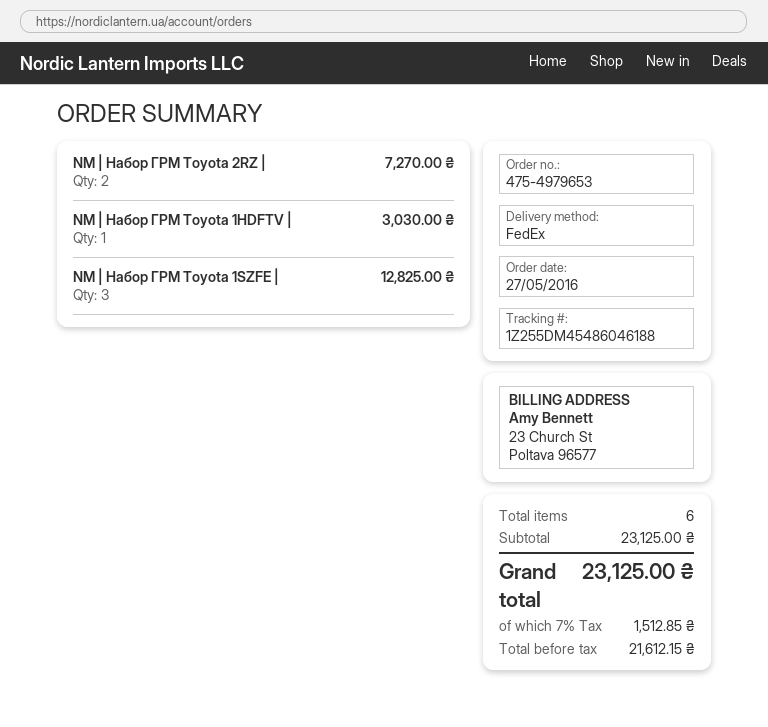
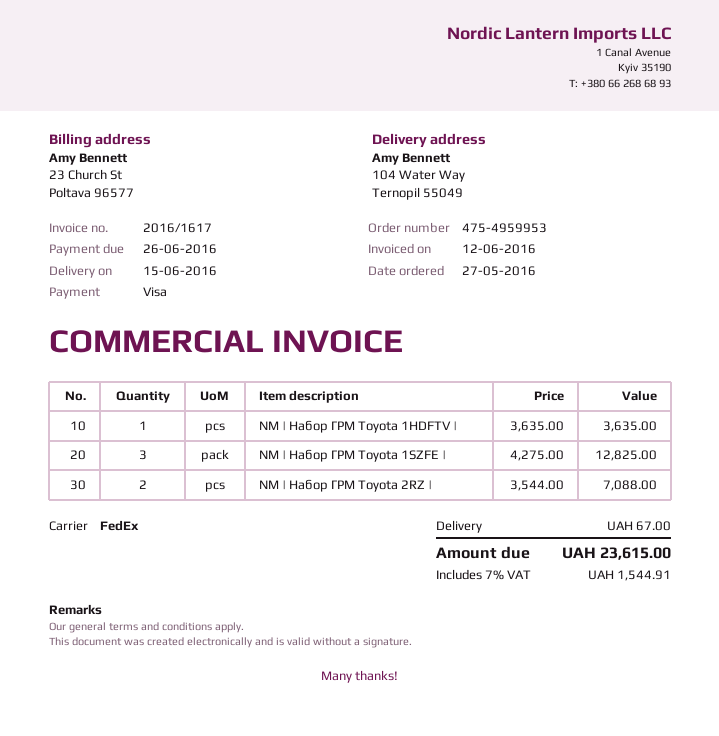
order number: 475-4979653 -> 475-4959953
NM | Набор ГРМ Toyota 2RZ |: 2 for 7270.00 -> 2 for 7088.00
NM | Набор ГРМ Toyota 1HDFTV |: 1 for 3030.00 -> 1 for 3635.00
shipping: none -> 67.00
tax: 7% = 1512.85 -> 7% = 1544.91
total: 23125.00 -> 23615.00

